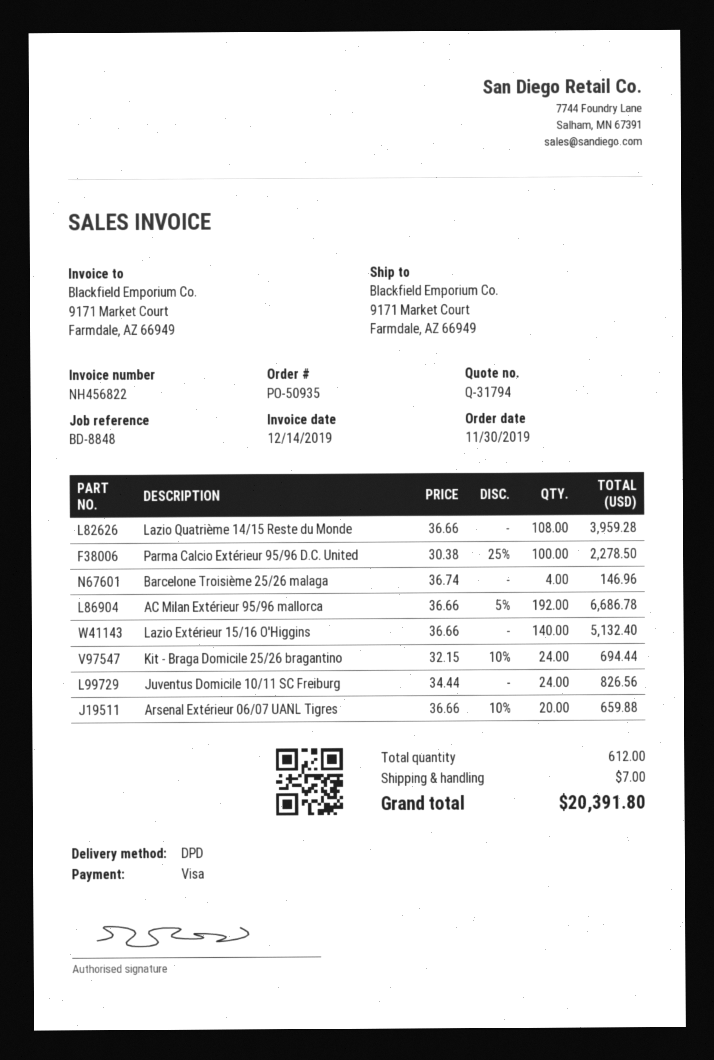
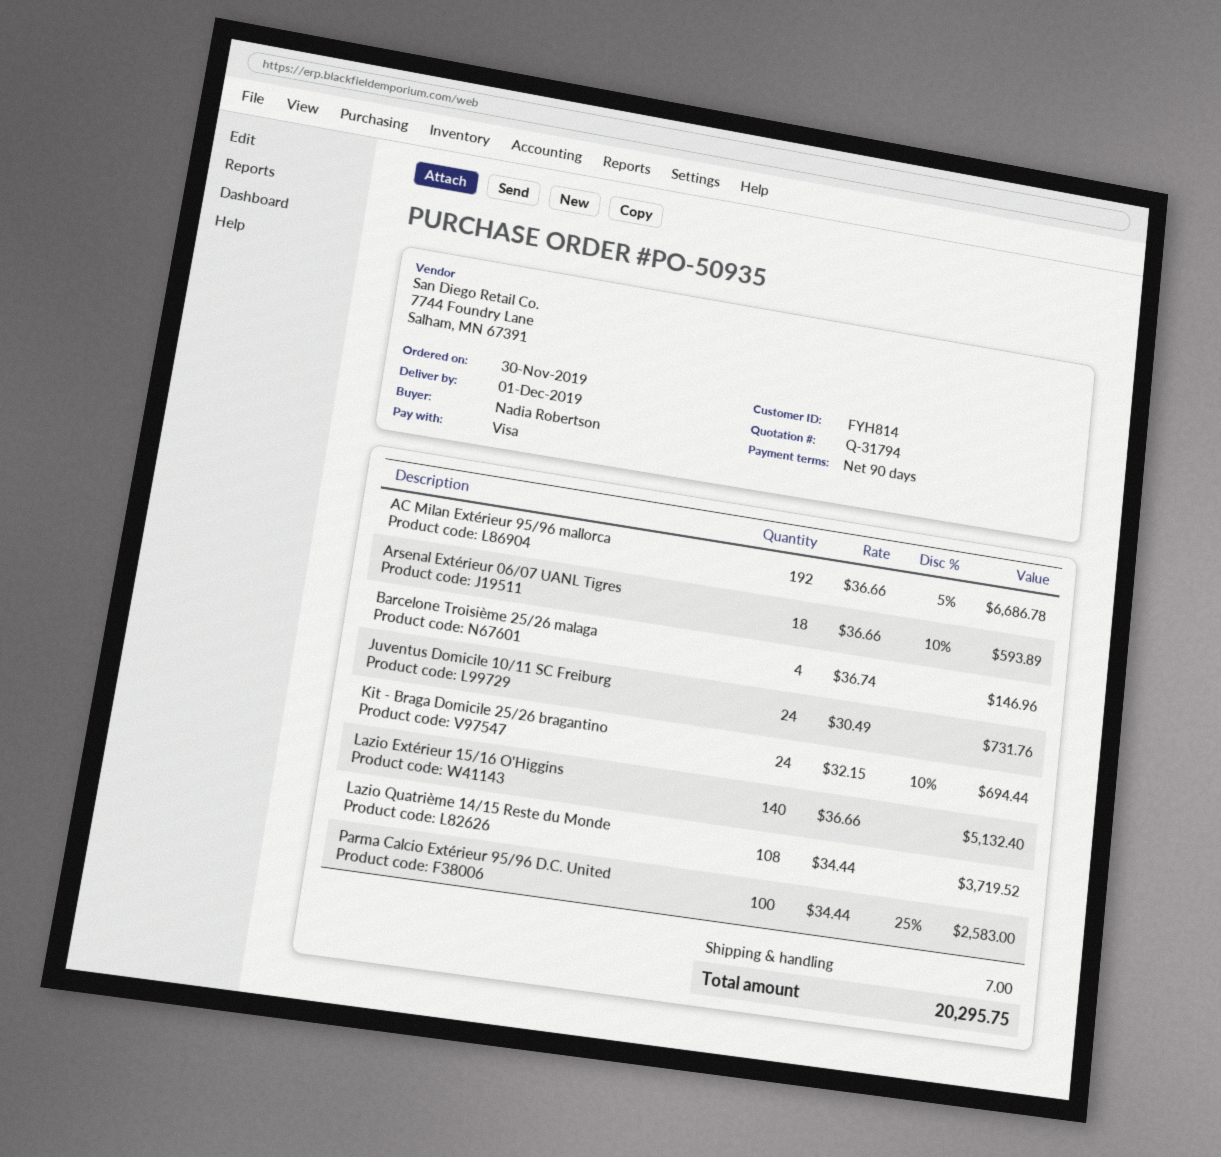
Lazio Quatrième 14/15 Reste du Monde: 108 x 36.66 = 3959.28 -> 108 x 34.44 = 3719.52
Parma Calcio Extérieur 95/96 D.C. United: 100 x 30.38 - 25% = 2278.50 -> 100 x 34.44 - 25% = 2583.00
Juventus Domicile 10/11 SC Freiburg: 24 x 34.44 = 826.56 -> 24 x 30.49 = 731.76
Arsenal Extérieur 06/07 UANL Tigres: 20 x 36.66 - 10% = 659.88 -> 18 x 36.66 - 10% = 593.89
total: 20391.80 -> 20295.75

